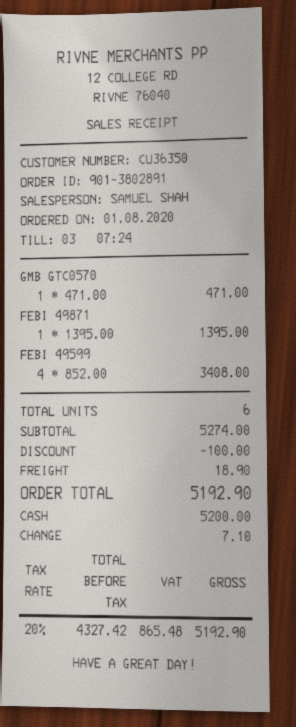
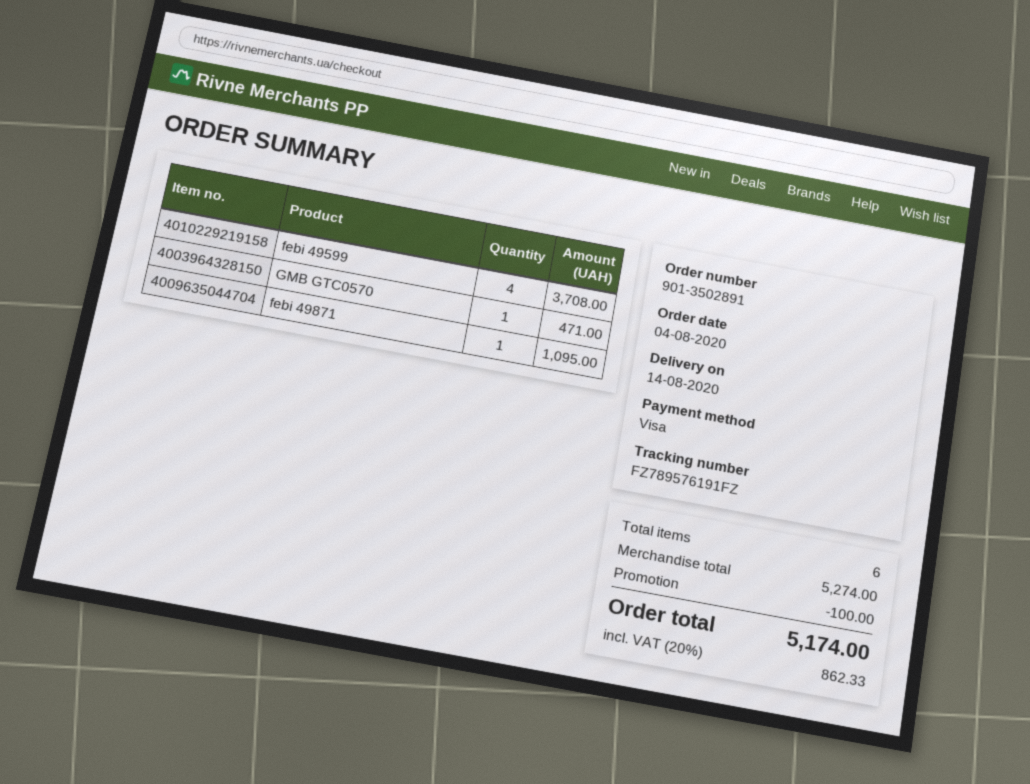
order number: 901-3802891 -> 901-3502891
order date: 2020-08-01 -> 2020-08-04
payment method: cash -> Visa
FEBI 49871: 1 for 1395.00 -> 1 for 1095.00
FEBI 49599: 4 for 3408.00 -> 4 for 3708.00
shipping: 18.90 -> none
tax: 20% = 865.48 -> 20% = 862.33
total: 5192.90 -> 5174.00

